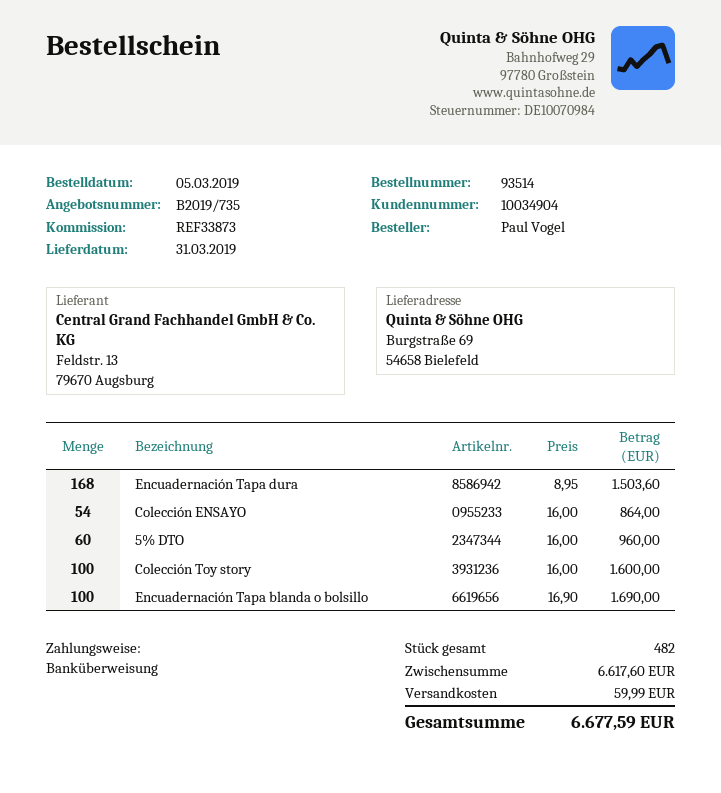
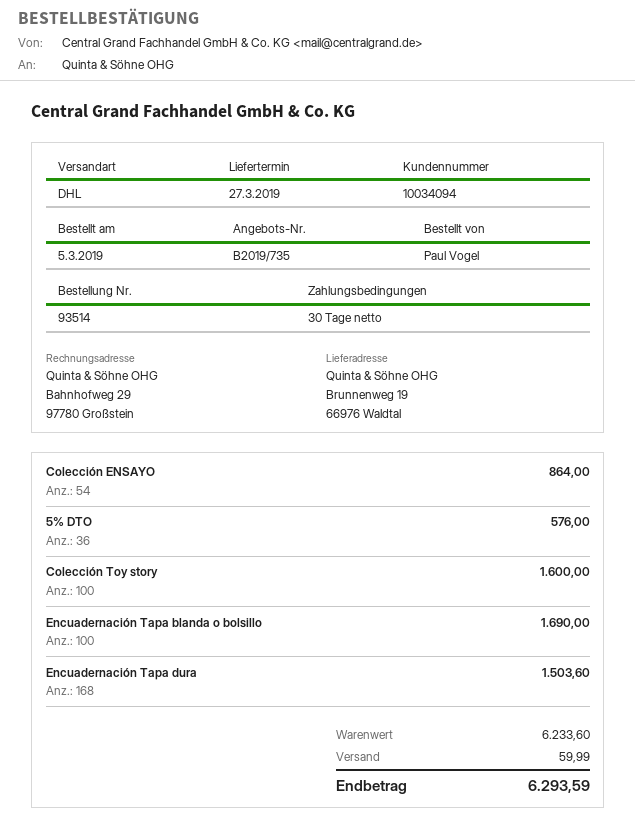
delivery date: 2019-03-31 -> 2019-03-27
customer number: 10034904 -> 10034094
ship to: Burgstraße 69, 54658 Bielefeld -> Brunnenweg 19, 66976 Waldtal
5% DTO: 60 for 960.00 -> 36 for 576.00
subtotal: 6617.60 -> 6233.60
total: 6677.59 -> 6293.59

